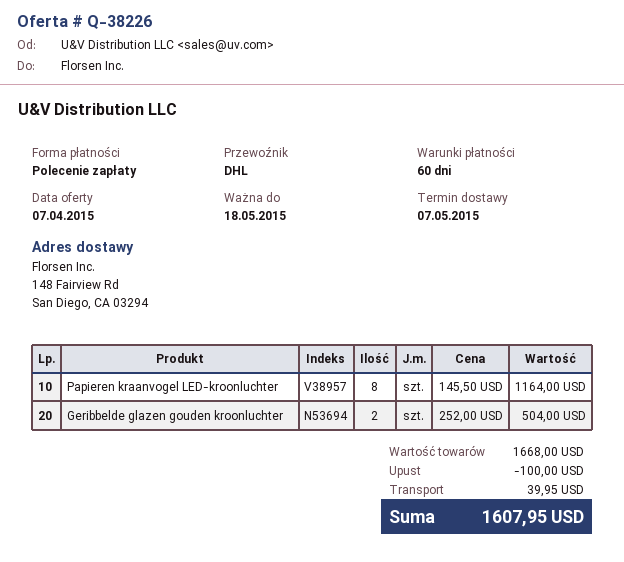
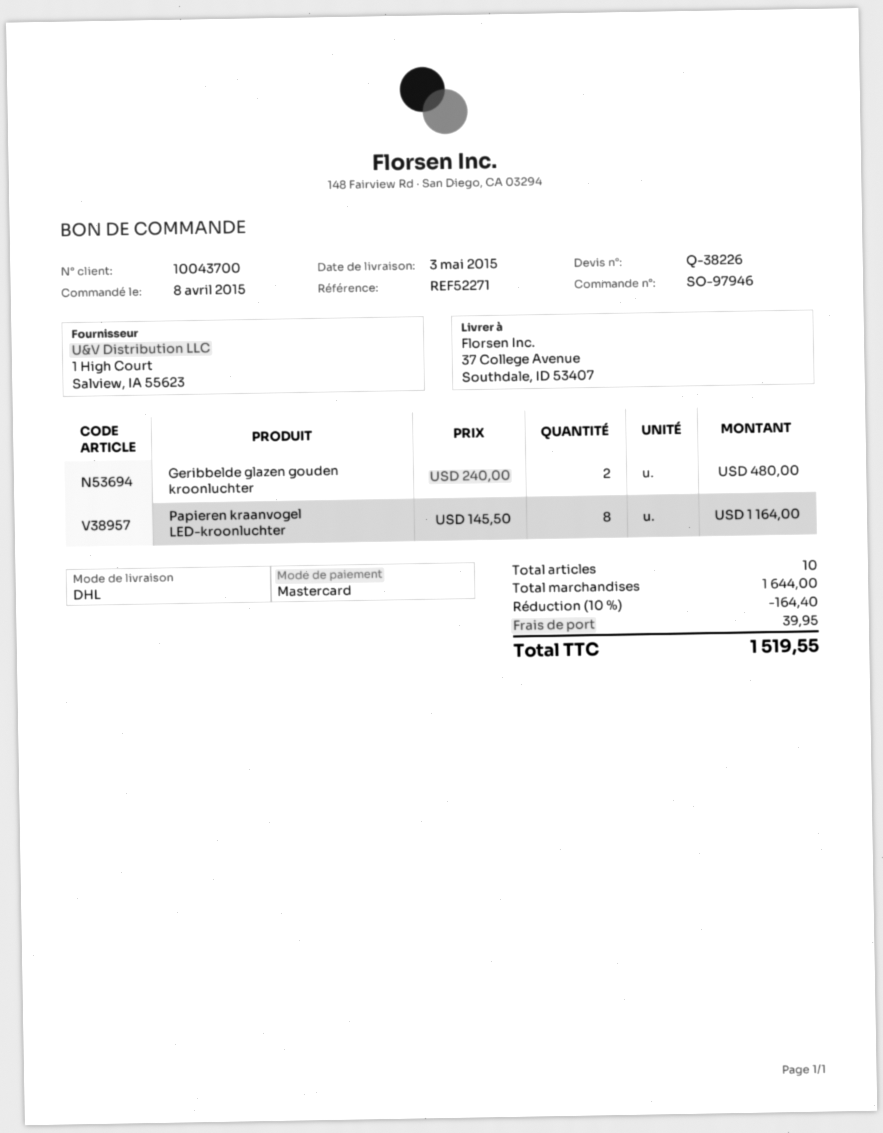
delivery date: 2015-05-07 -> 2015-05-03
payment method: direct debit -> Mastercard
ship to: 148 Fairview Rd, San Diego, CA 03294 -> 37 College Avenue, Southdale, ID 53407
Geribbelde glazen gouden kroonluchter: 2 x 252.00 = 504.00 -> 2 x 240.00 = 480.00
subtotal: 1668.00 -> 1644.00
discount: 100.00 -> 164.40
total: 1607.95 -> 1519.55

